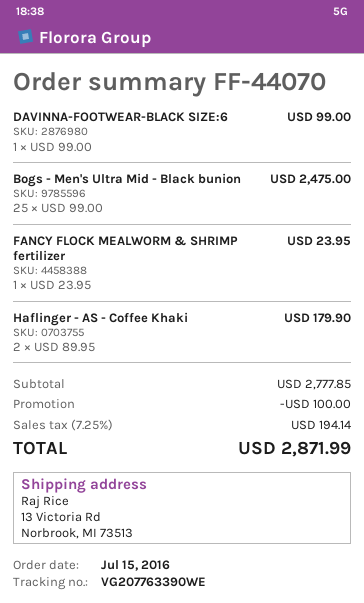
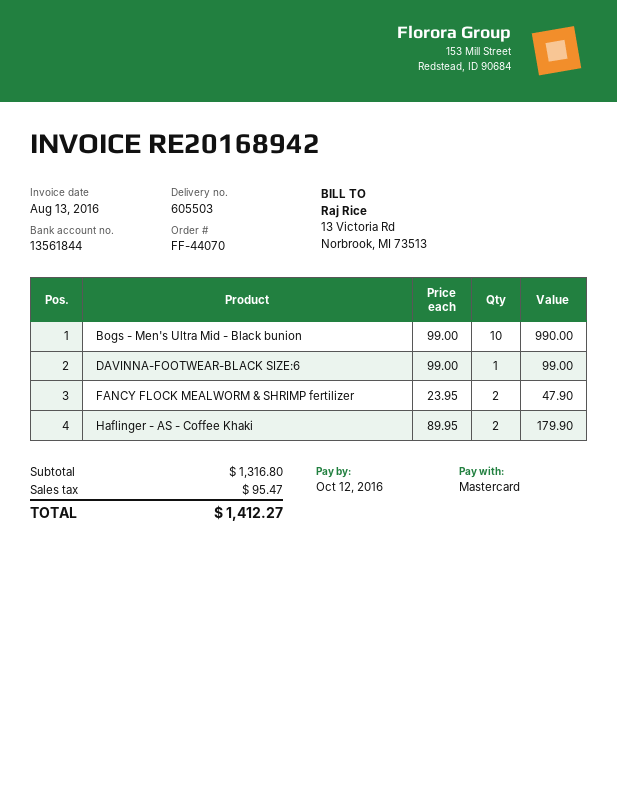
Bogs - Men's Ultra Mid - Black bunion: 25 x 99.00 = 2475.00 -> 10 x 99.00 = 990.00
FANCY FLOCK MEALWORM & SHRIMP fertilizer: 1 x 23.95 = 23.95 -> 2 x 23.95 = 47.90
subtotal: 2777.85 -> 1316.80
discount: 100.00 -> none
tax: 194.14 -> 95.47
total: 2871.99 -> 1412.27

